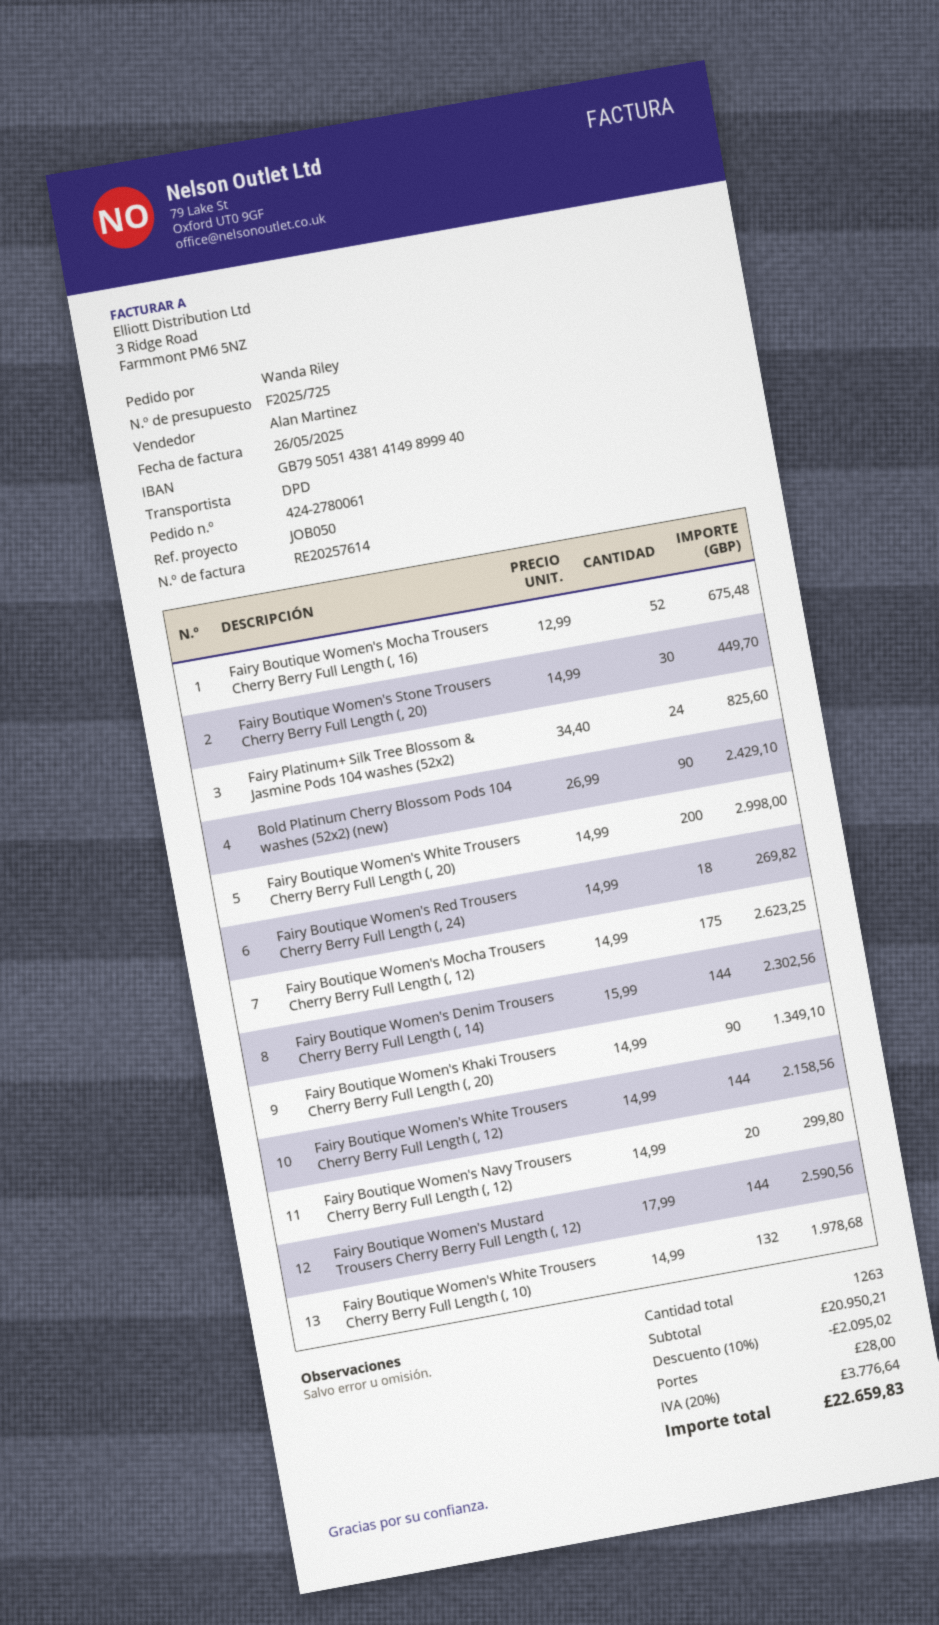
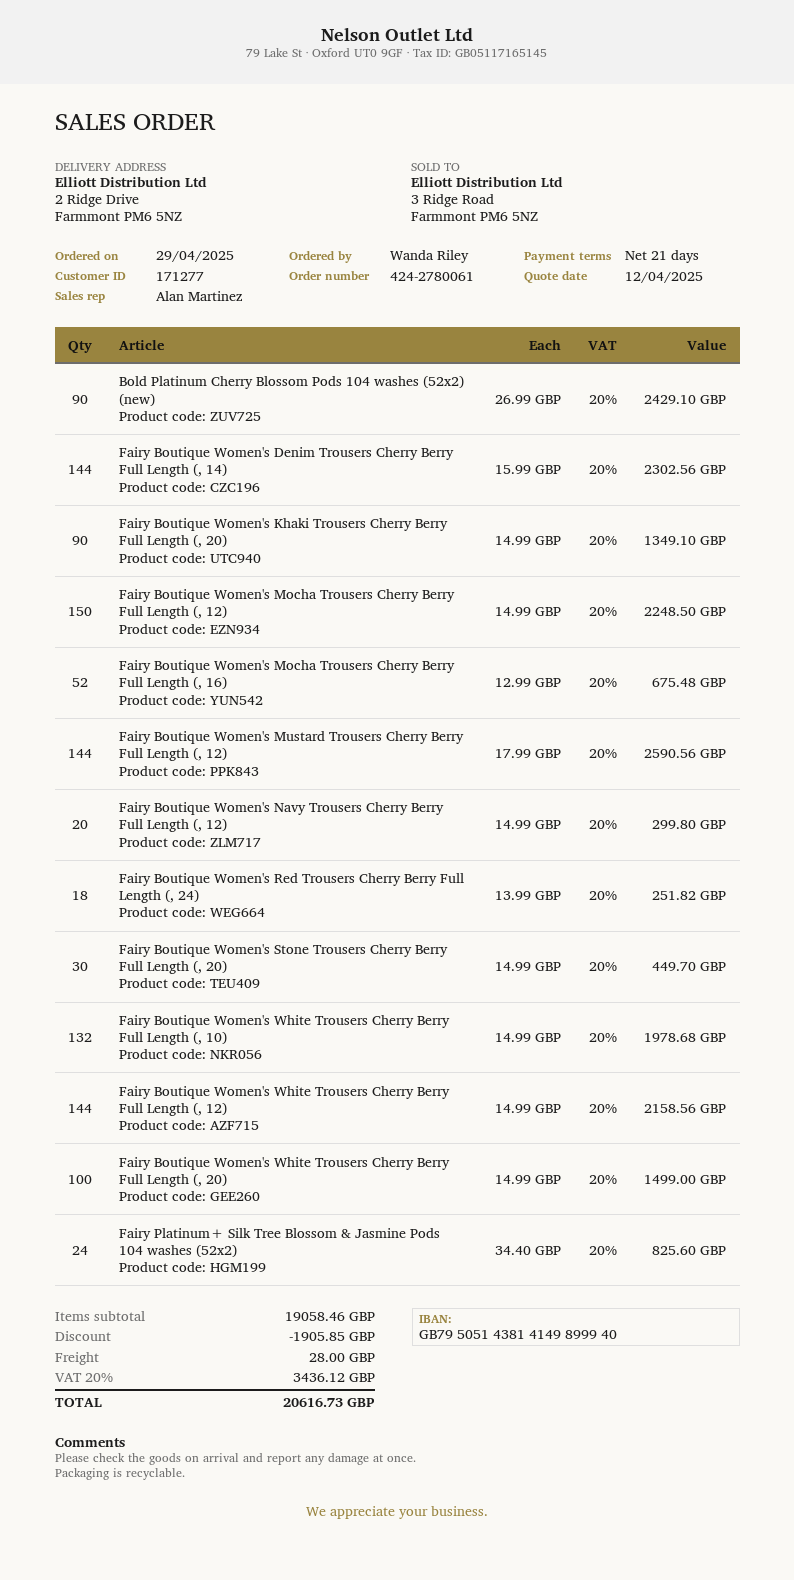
Fairy Boutique Women's White Trousers Cherry Berry Full Length (, 20): 200 x 14.99 = 2998.00 -> 100 x 14.99 = 1499.00
Fairy Boutique Women's Red Trousers Cherry Berry Full Length (, 24): 18 x 14.99 = 269.82 -> 18 x 13.99 = 251.82
Fairy Boutique Women's Mocha Trousers Cherry Berry Full Length (, 12): 175 x 14.99 = 2623.25 -> 150 x 14.99 = 2248.50
subtotal: 20950.21 -> 19058.46
discount: 2095.02 -> 1905.85
tax: 20% = 3776.64 -> 20% = 3436.12
total: 22659.83 -> 20616.73

